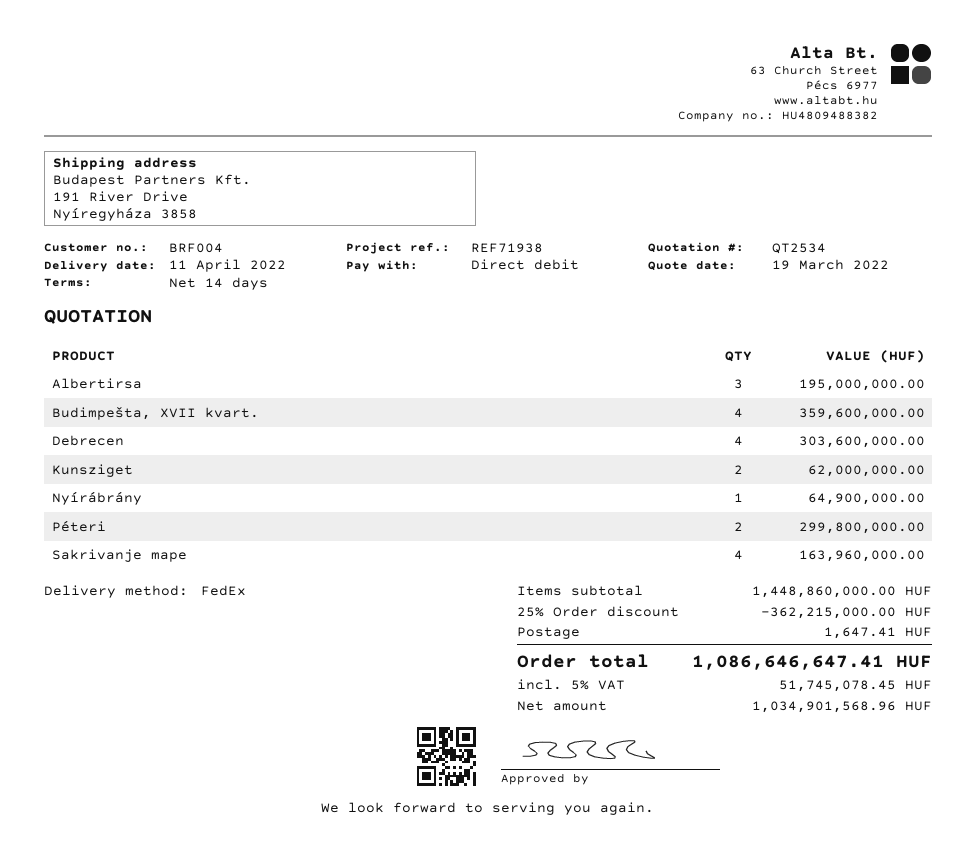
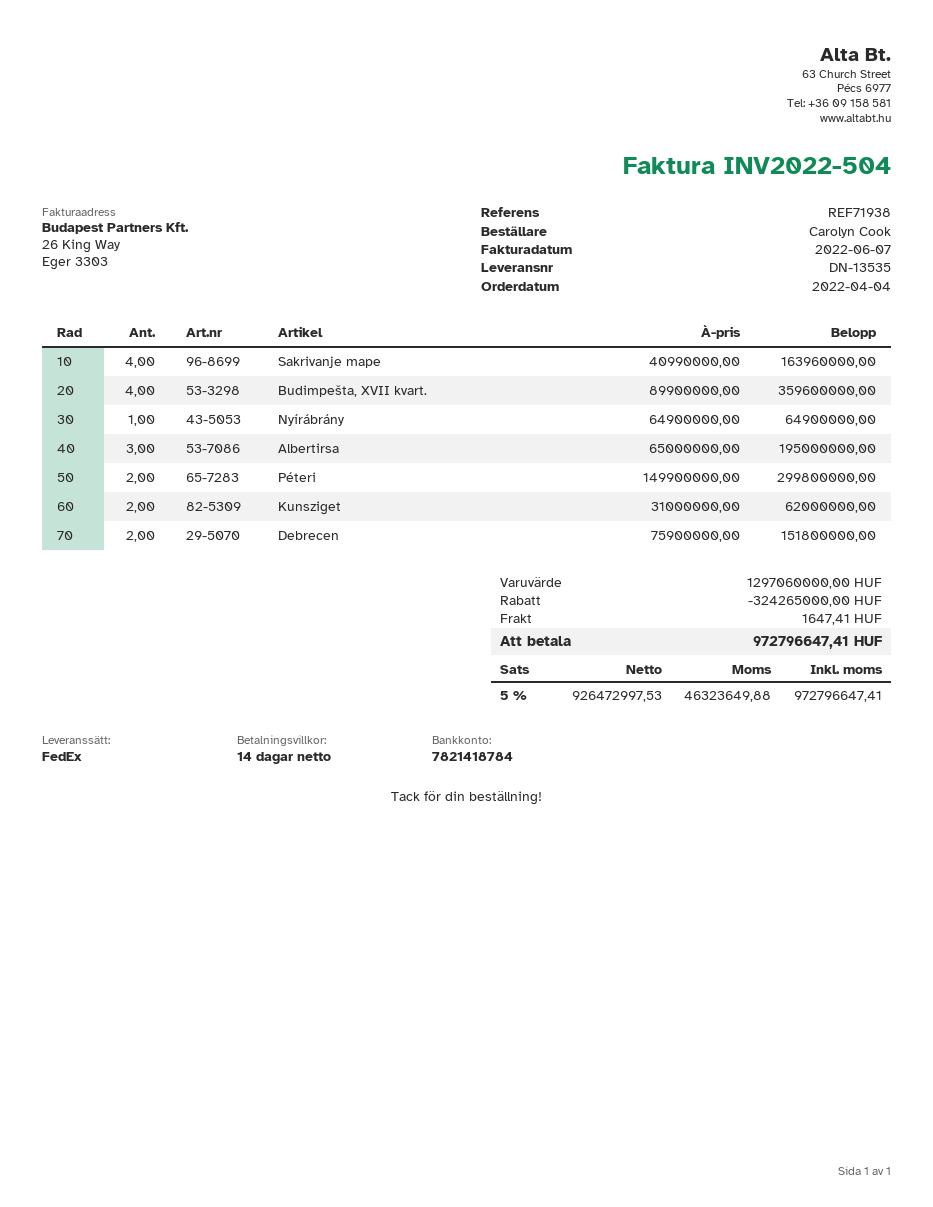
Debrecen: 4 for 303600000.00 -> 2 for 151800000.00
subtotal: 1448860000.00 -> 1297060000.00
discount: 362215000.00 -> 324265000.00
net: 1034901568.96 -> 926472997.53
tax: 5% = 51745078.45 -> 5% = 46323649.88
total: 1086646647.41 -> 972796647.41

